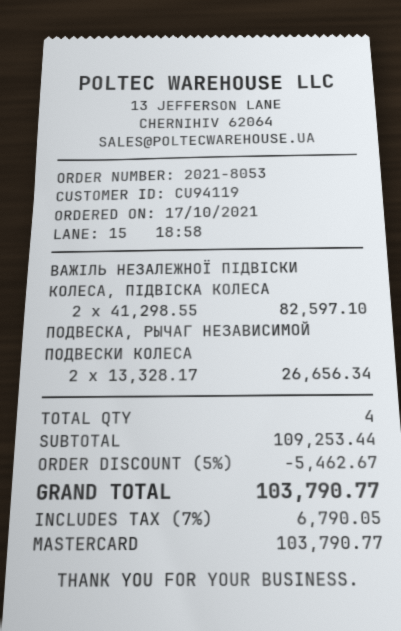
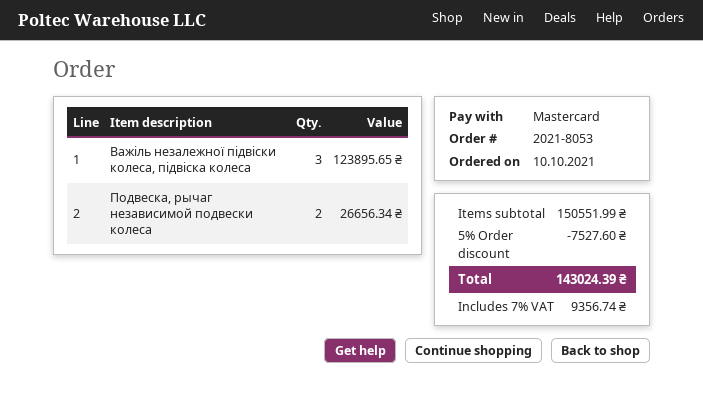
order date: 2021-10-17 -> 2021-10-10
ВАЖІЛЬ НЕЗАЛЕЖНОЇ ПІДВІСКИ КОЛЕСА, ПІДВІСКА КОЛЕСА: 2 for 82597.10 -> 3 for 123895.65
subtotal: 109253.44 -> 150551.99
discount: 5% = 5462.67 -> 5% = 7527.60
tax: 7% = 6790.05 -> 7% = 9356.74
total: 103790.77 -> 143024.39

